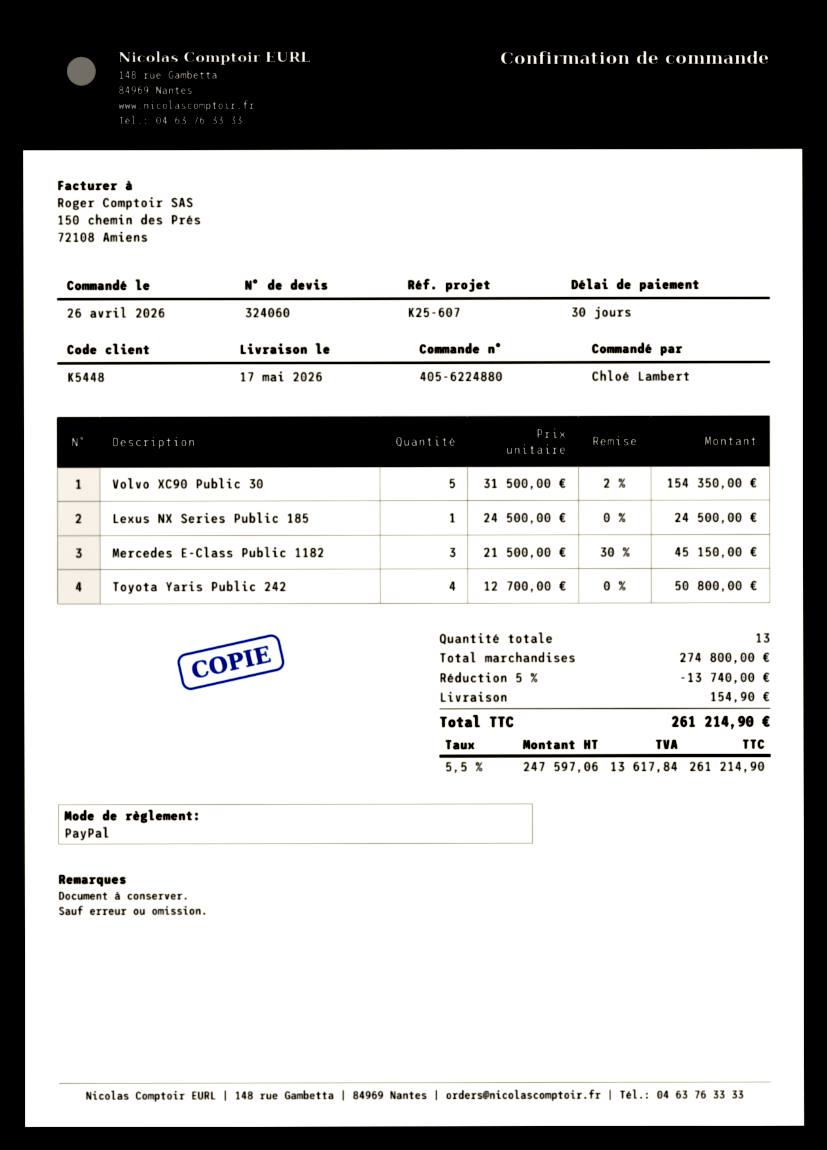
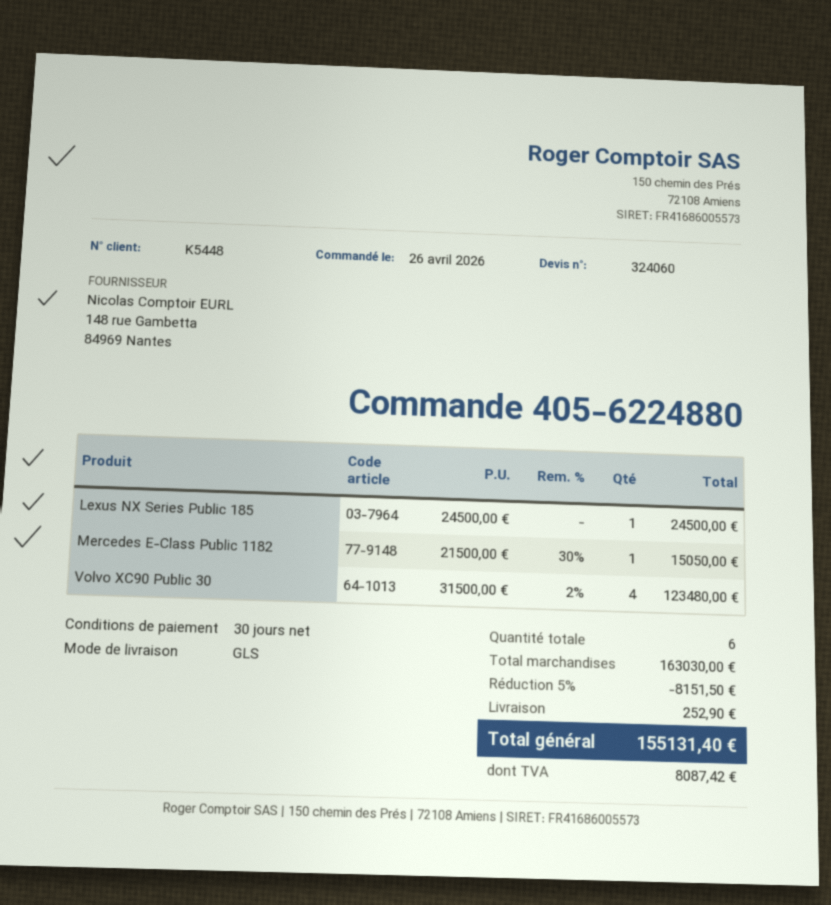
Volvo XC90 Public 30: 5 x 31500.00 - 2% = 154350.00 -> 4 x 31500.00 - 2% = 123480.00
Mercedes E-Class Public 1182: 3 x 21500.00 - 30% = 45150.00 -> 1 x 21500.00 - 30% = 15050.00
Toyota Yaris Public 242: 4 x 12700.00 = 50800.00 -> none
total quantity: 13 -> 6
subtotal: 274800.00 -> 163030.00
discount: 5% = 13740.00 -> 5% = 8151.50
shipping: 154.90 -> 252.90
tax: 13617.84 -> 8087.42
total: 261214.90 -> 155131.40

